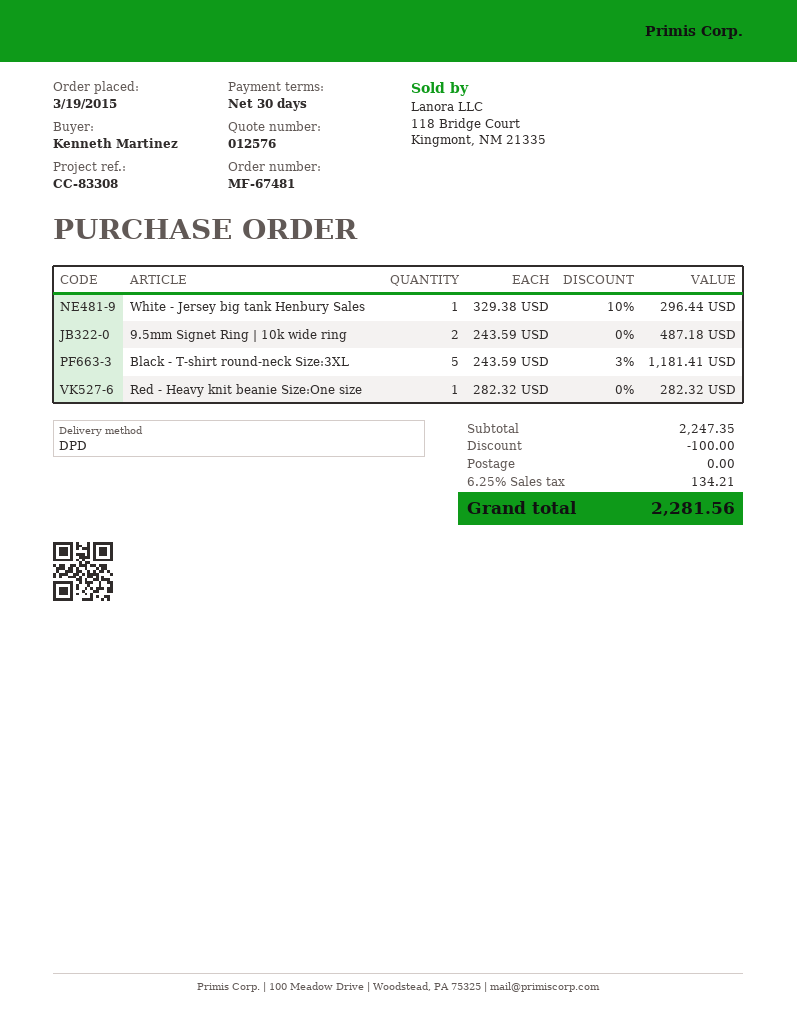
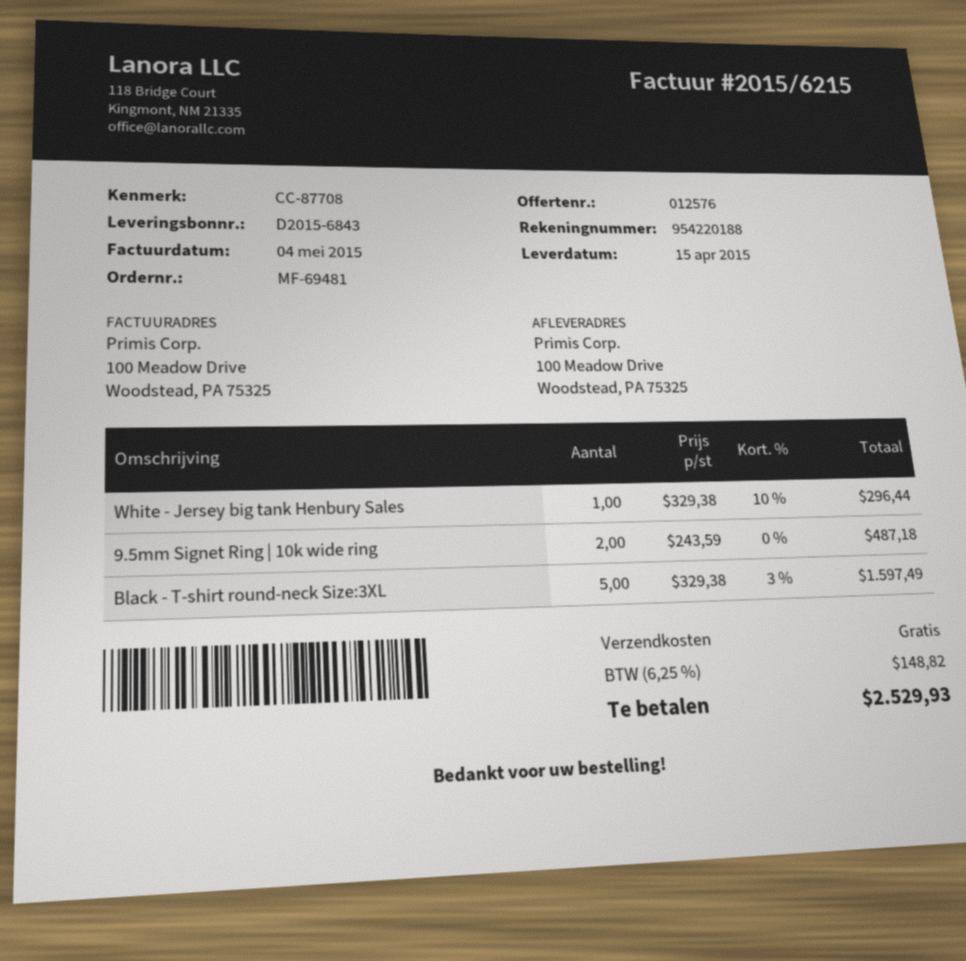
order number: MF-67481 -> MF-69481
reference: CC-83308 -> CC-87708
Black - T-shirt round-neck Size:3XL: 5 x 243.59 - 3% = 1181.41 -> 5 x 329.38 - 3% = 1597.49
Red - Heavy knit beanie Size:One size: 1 x 282.32 = 282.32 -> none
discount: 100.00 -> none
tax: 6.25% = 134.21 -> 6.25% = 148.82
total: 2281.56 -> 2529.93

